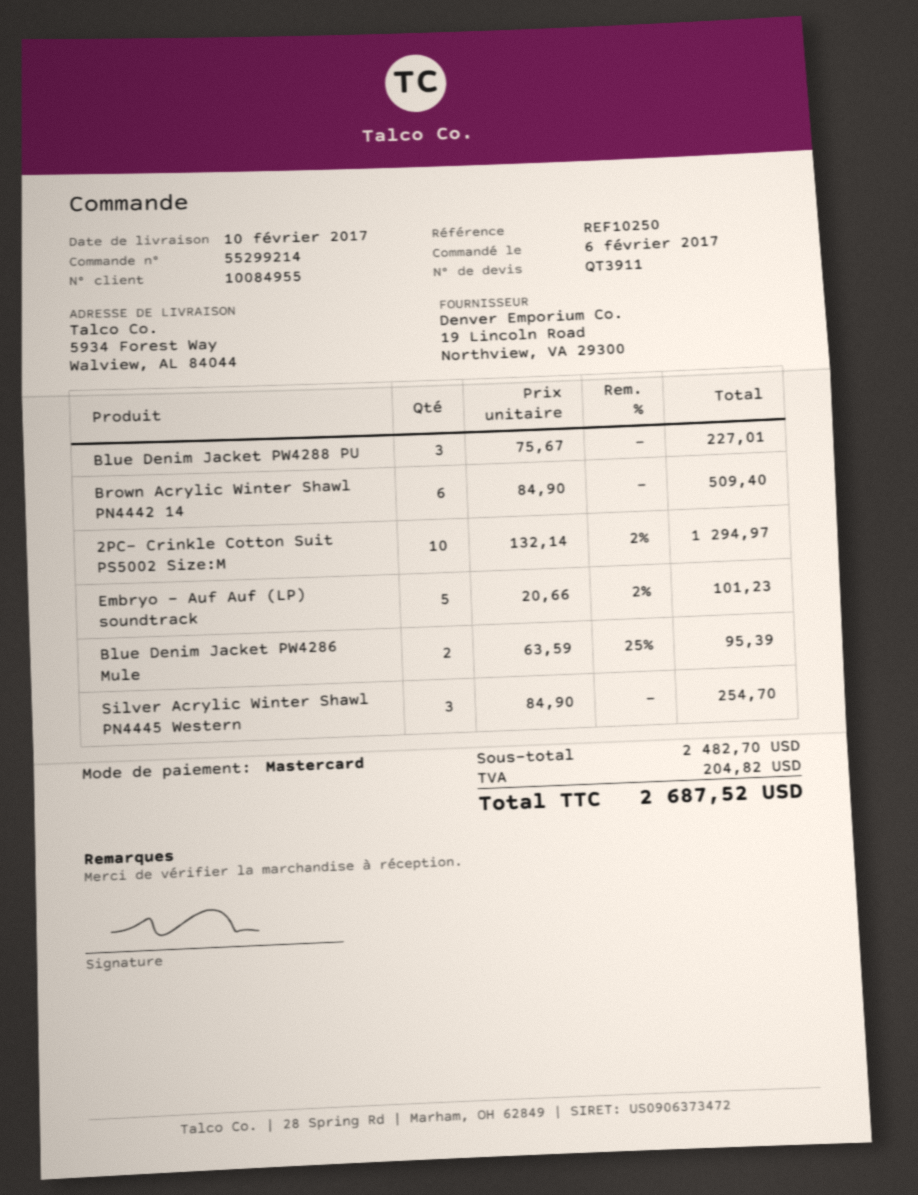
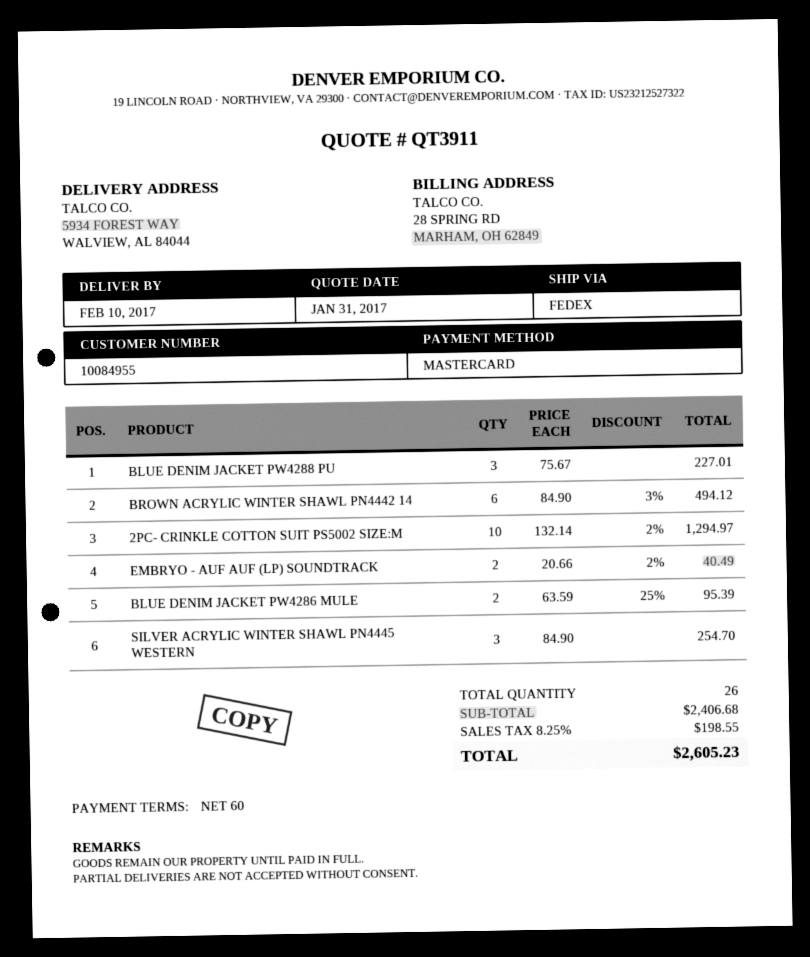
Brown Acrylic Winter Shawl PN4442 14: 6 x 84.90 = 509.40 -> 6 x 84.90 - 3% = 494.12
Embryo - Auf Auf (LP) soundtrack: 5 x 20.66 - 2% = 101.23 -> 2 x 20.66 - 2% = 40.49
subtotal: 2482.70 -> 2406.68
tax: 204.82 -> 198.55
total: 2687.52 -> 2605.23

